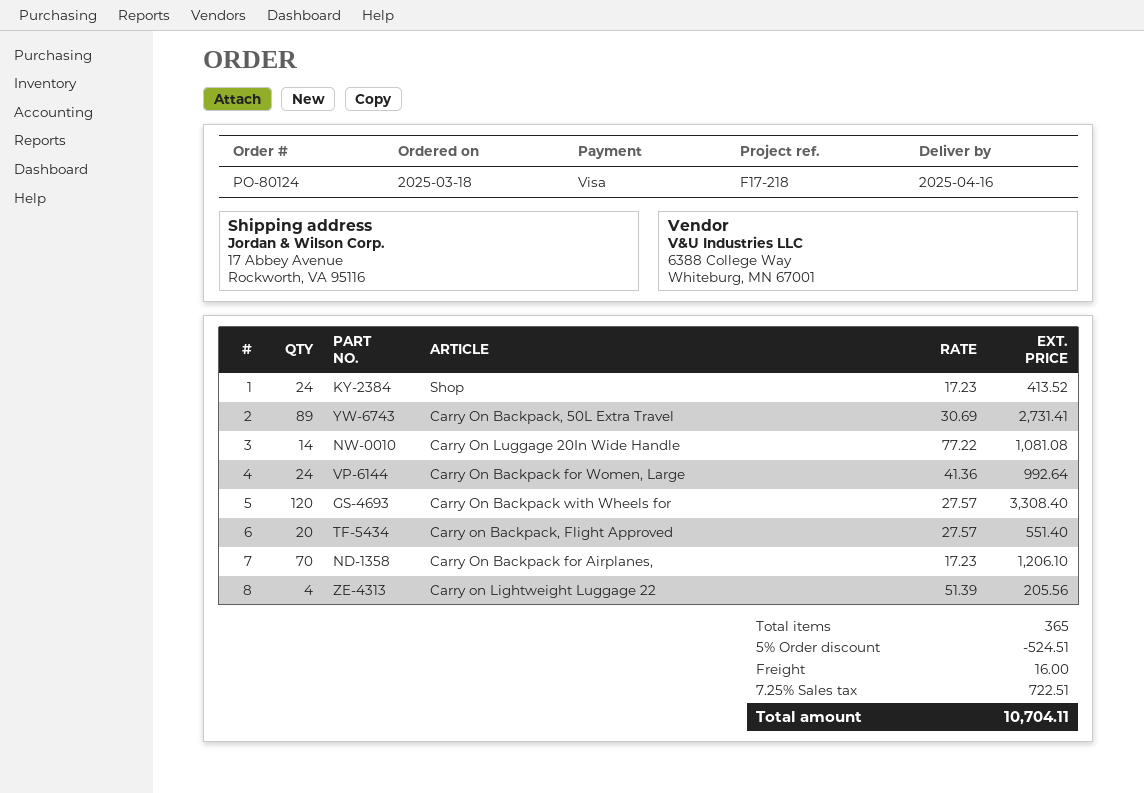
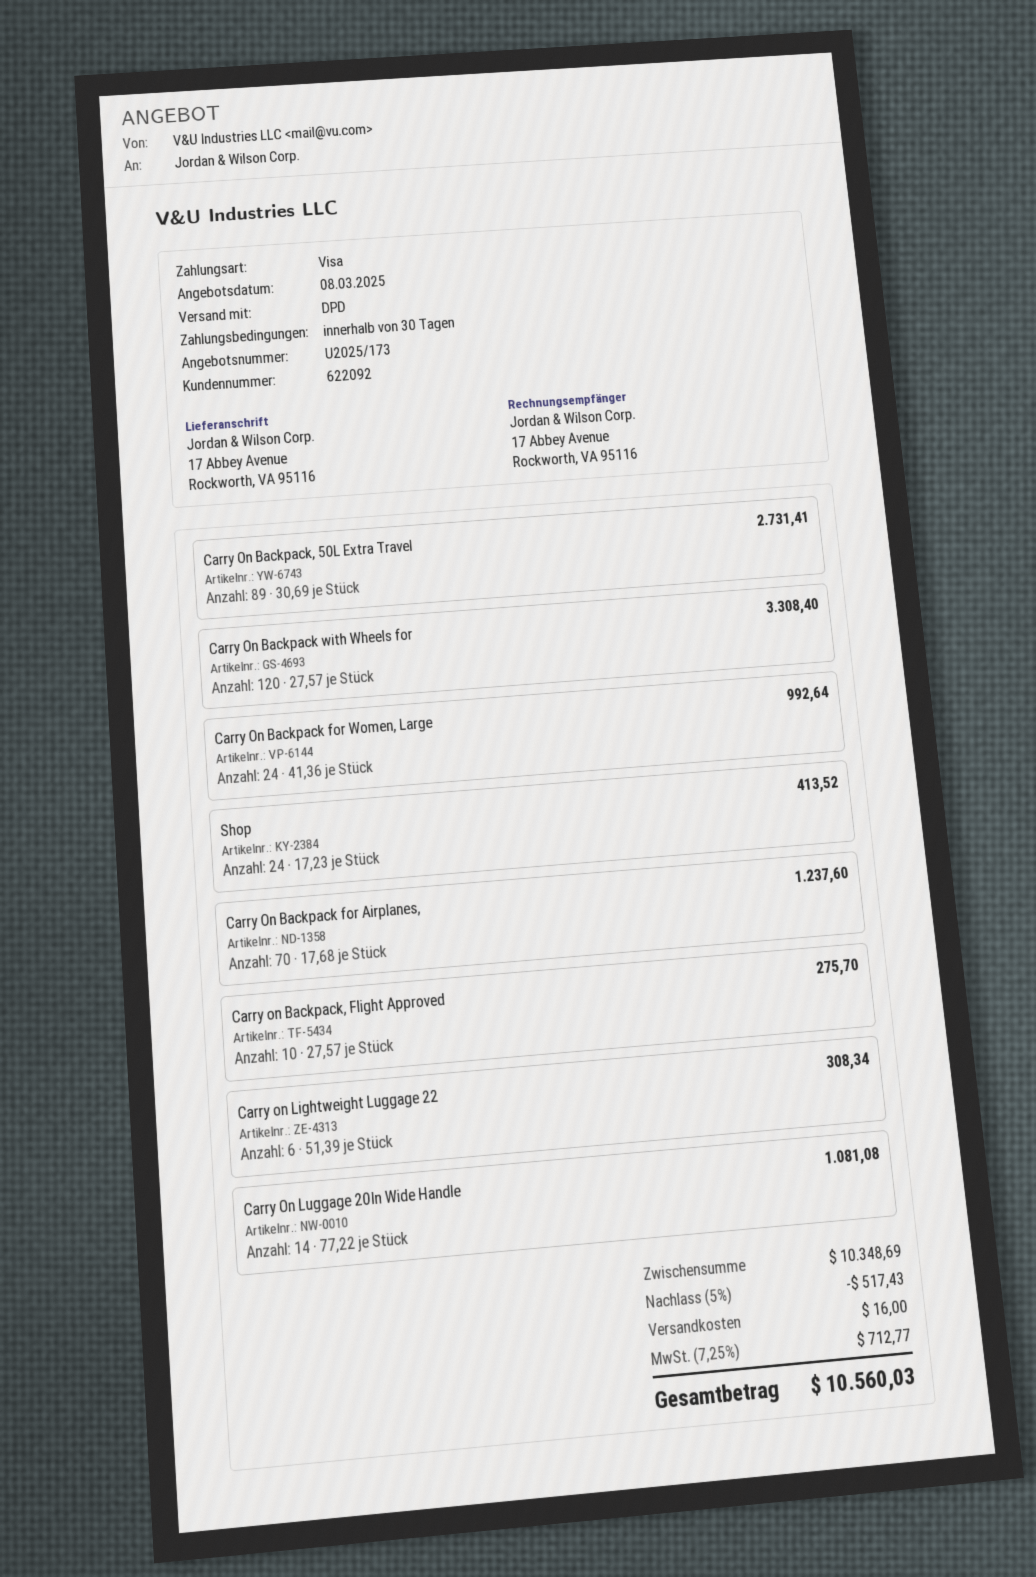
Carry on Backpack, Flight Approved: 20 x 27.57 = 551.40 -> 10 x 27.57 = 275.70
Carry On Backpack for Airplanes,: 70 x 17.23 = 1206.10 -> 70 x 17.68 = 1237.60
Carry on Lightweight Luggage 22: 4 x 51.39 = 205.56 -> 6 x 51.39 = 308.34
discount: 5% = 524.51 -> 5% = 517.43
tax: 7.25% = 722.51 -> 7.25% = 712.77
total: 10704.11 -> 10560.03

